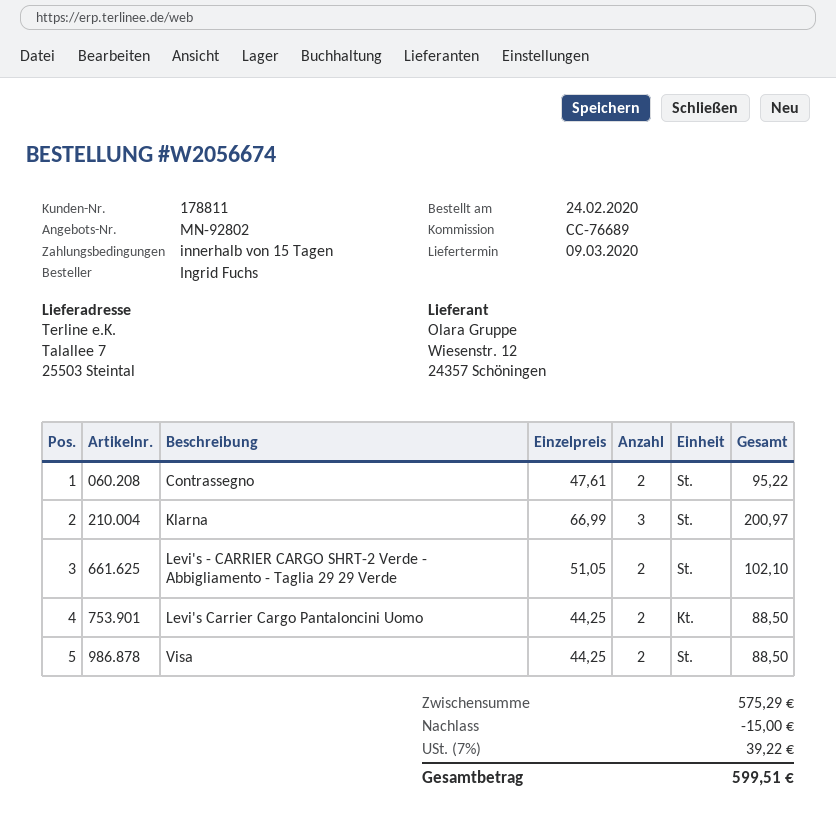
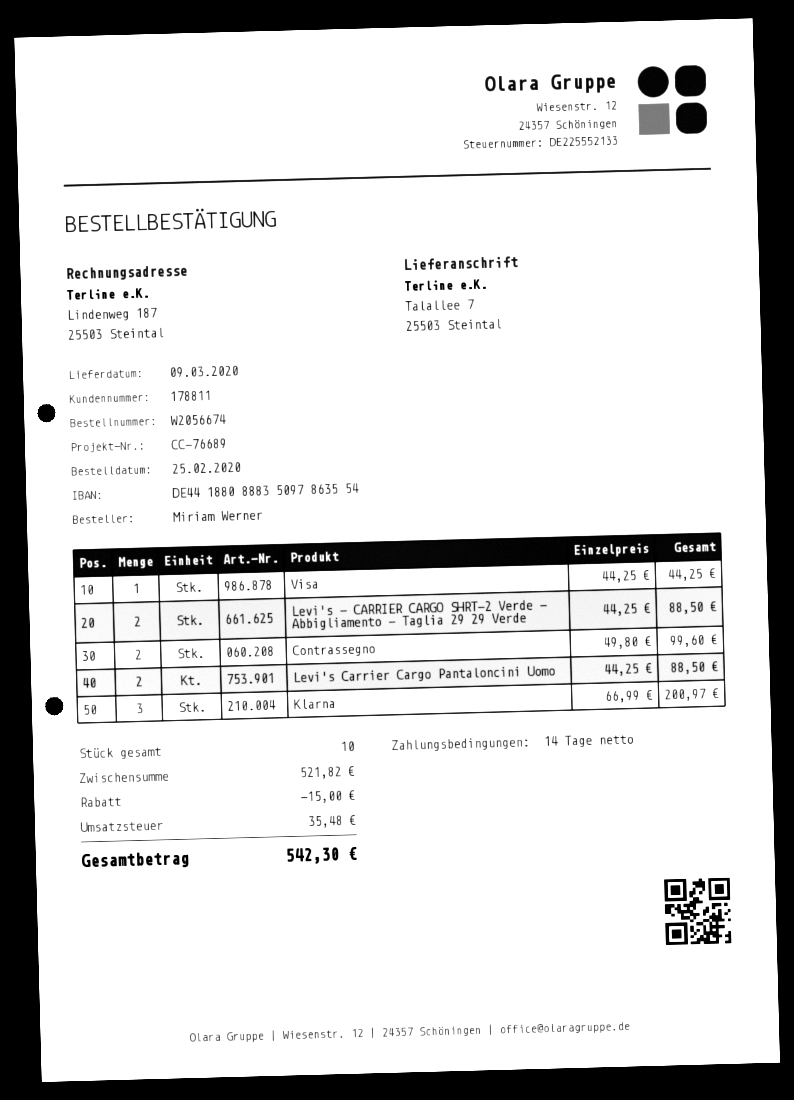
order date: 2020-02-24 -> 2020-02-25
payment terms: 15 days -> 14 days
ordered by: Ingrid Fuchs -> Miriam Werner
Contrassegno: 2 x 47.61 = 95.22 -> 2 x 49.80 = 99.60
Levi's - CARRIER CARGO SHRT-2 Verde - Abbigliamento - Taglia 29 29 Verde: 2 x 51.05 = 102.10 -> 2 x 44.25 = 88.50
Visa: 2 x 44.25 = 88.50 -> 1 x 44.25 = 44.25
subtotal: 575.29 -> 521.82
tax: 39.22 -> 35.48
total: 599.51 -> 542.30

